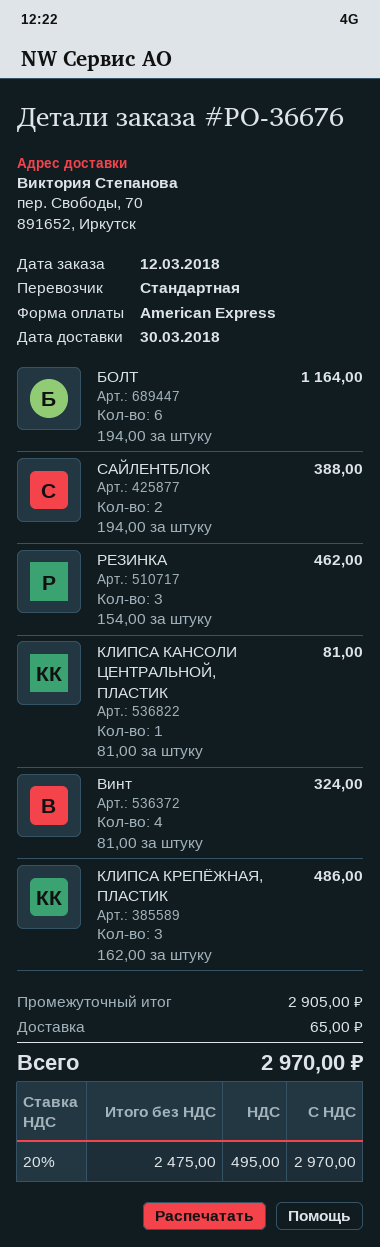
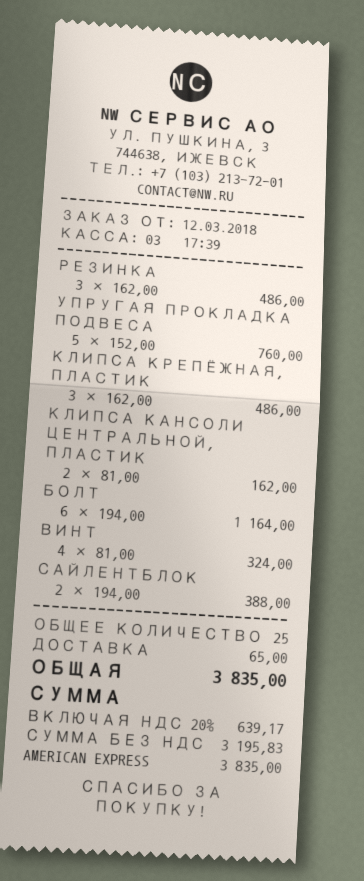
РЕЗИНКА: 3 x 154.00 = 462.00 -> 3 x 162.00 = 486.00
КЛИПСА КАНСОЛИ ЦЕНТРАЛЬНОЙ, ПЛАСТИК: 1 x 81.00 = 81.00 -> 2 x 81.00 = 162.00
УПРУГАЯ ПРОКЛАДКА ПОДВЕСА: none -> 5 x 152.00 = 760.00
net: 2475.00 -> 3195.83
tax: 20% = 495.00 -> 20% = 639.17
total: 2970.00 -> 3835.00

